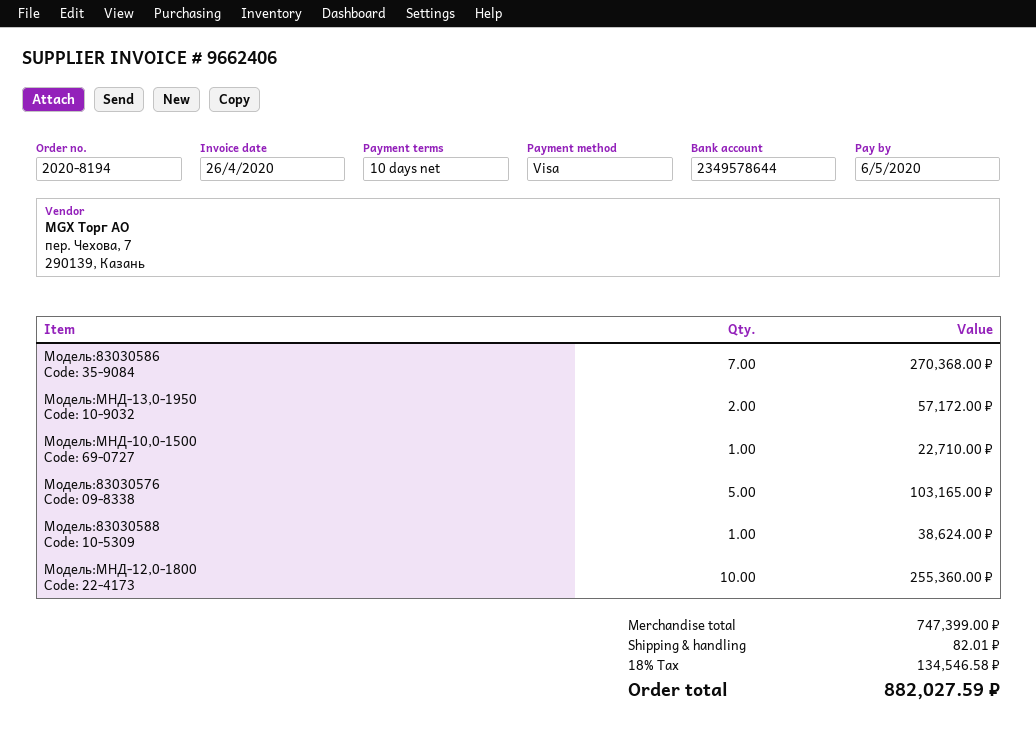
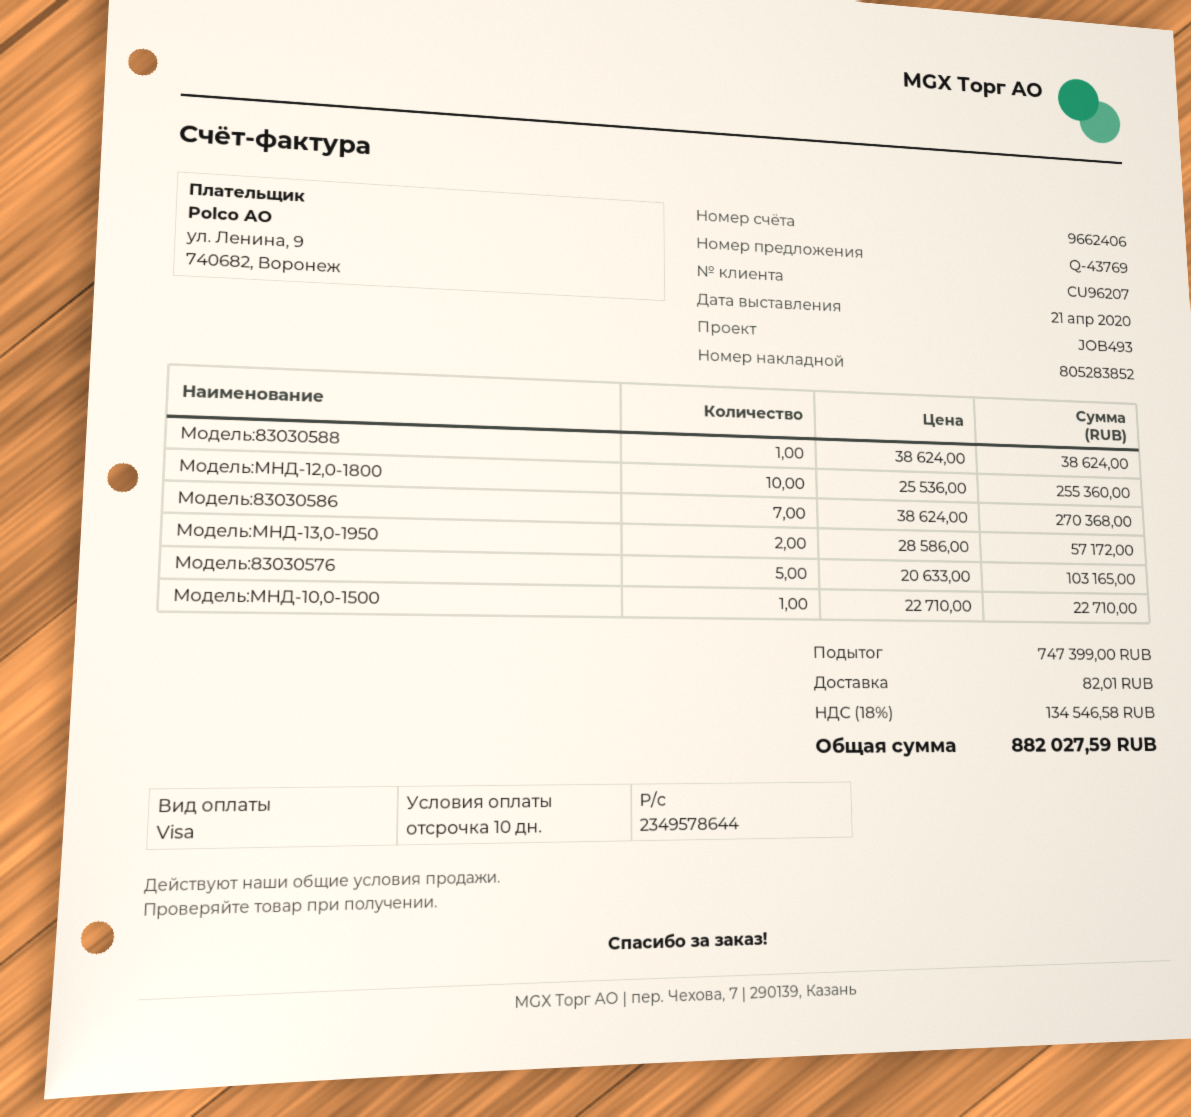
invoice date: 2020-04-26 -> 2020-04-21

